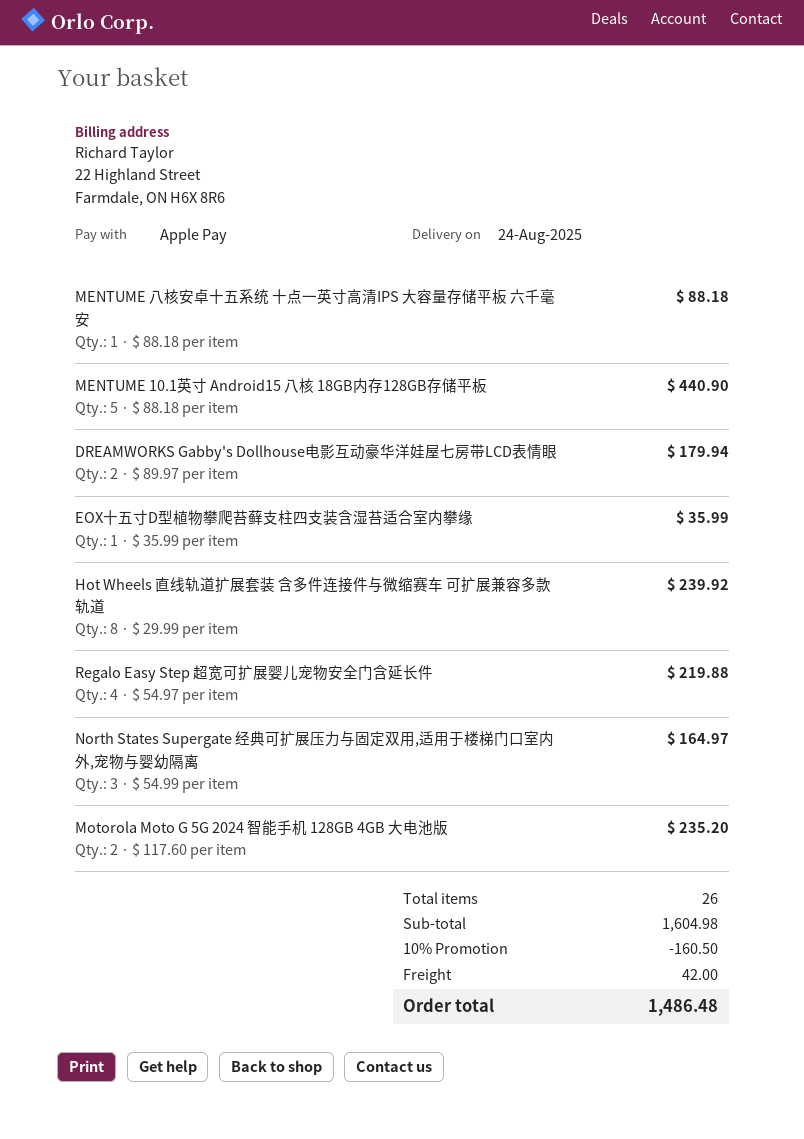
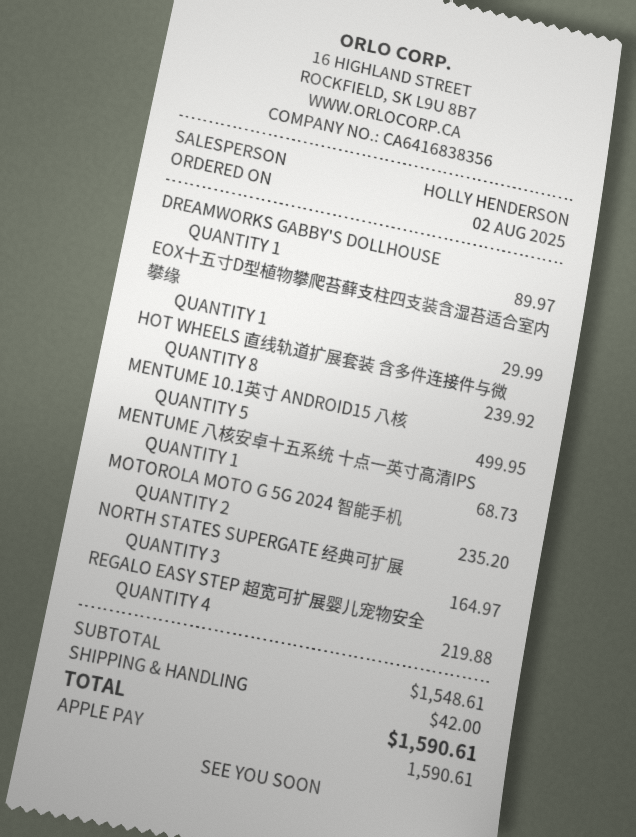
MENTUME 八核安卓十五系统 十点一英寸高清IPS 大容量存储平板 六千毫安: 1 for 88.18 -> 1 for 68.73
MENTUME 10.1英寸 Android15 八核 18GB内存128GB存储平板: 5 for 440.90 -> 5 for 499.95
DREAMWORKS Gabby's Dollhouse电影互动豪华洋娃屋七房带LCD表情眼: 2 for 179.94 -> 1 for 89.97
EOX十五寸D型植物攀爬苔藓支柱四支装含湿苔适合室内攀缘: 1 for 35.99 -> 1 for 29.99
subtotal: 1604.98 -> 1548.61
discount: 10% = 160.50 -> none
total: 1486.48 -> 1590.61

